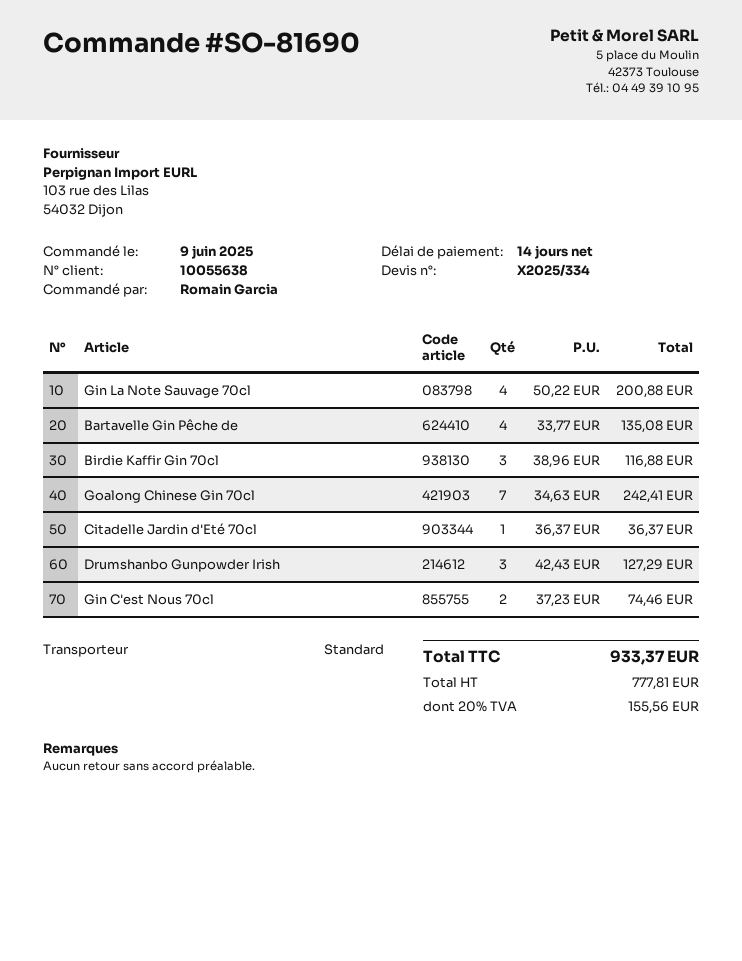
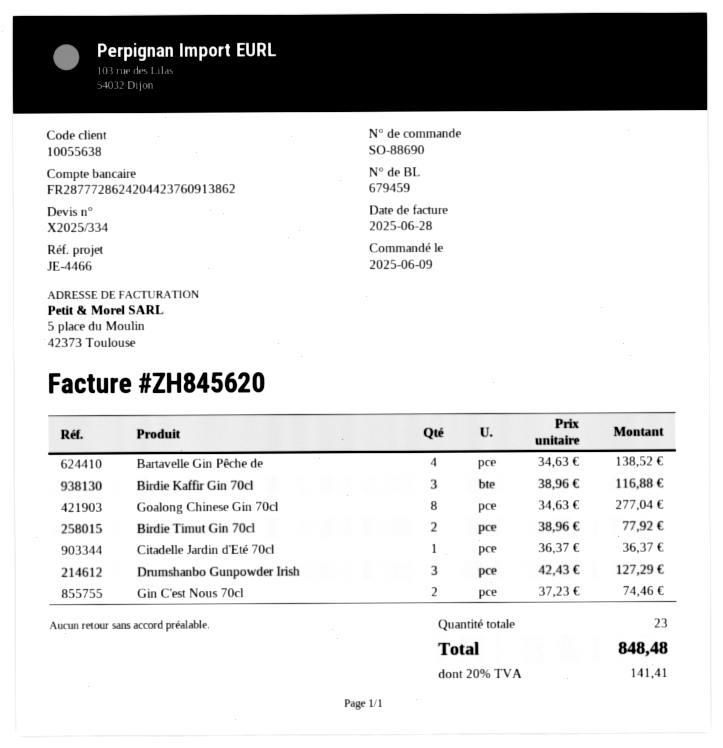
order number: SO-81690 -> SO-88690
Gin La Note Sauvage 70cl: 4 x 50.22 = 200.88 -> none
Bartavelle Gin Pêche de: 4 x 33.77 = 135.08 -> 4 x 34.63 = 138.52
Goalong Chinese Gin 70cl: 7 x 34.63 = 242.41 -> 8 x 34.63 = 277.04
Birdie Timut Gin 70cl: none -> 2 x 38.96 = 77.92
tax: 20% = 155.56 -> 20% = 141.41
total: 933.37 -> 848.48

